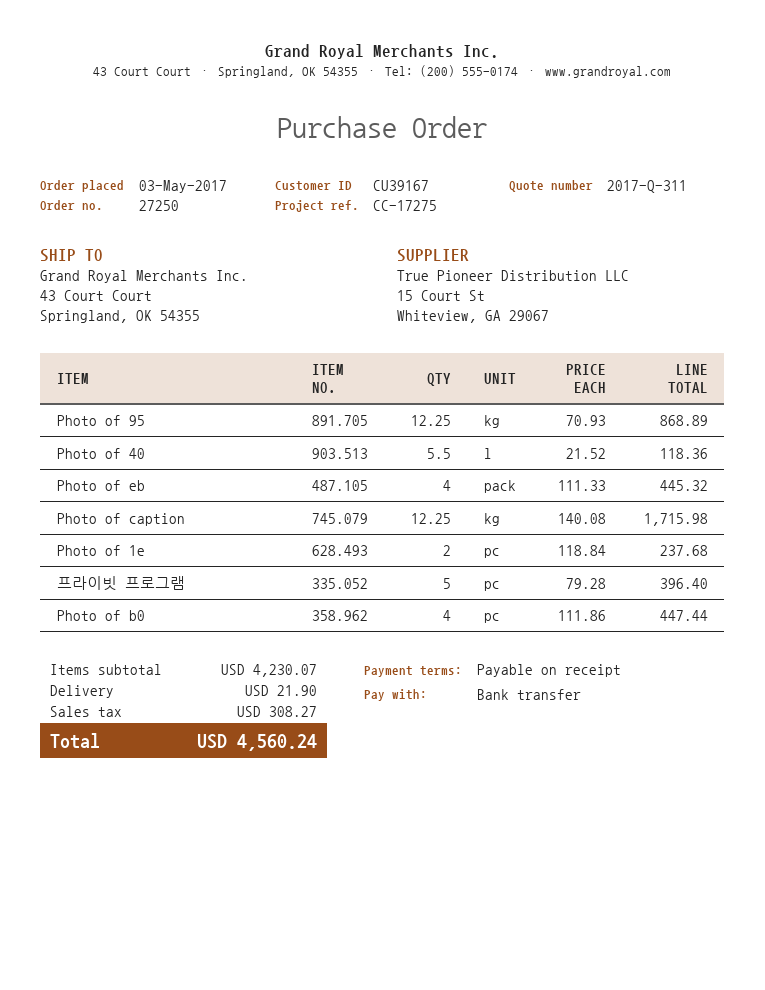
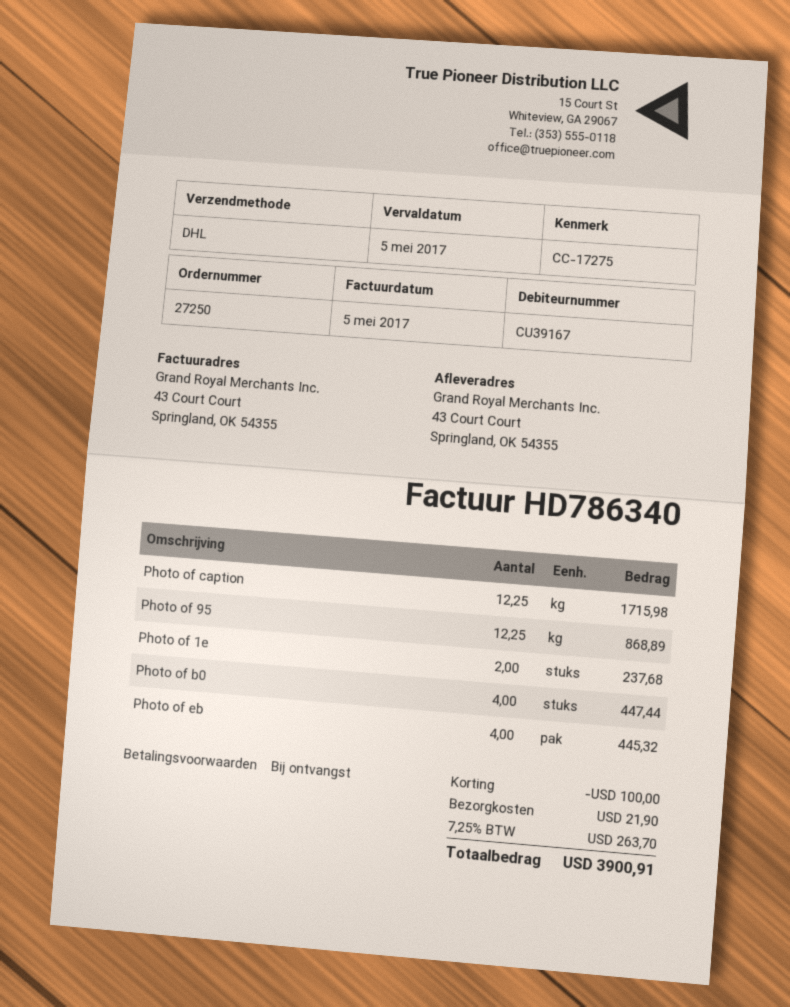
Photo of 40: 5.5 for 118.36 -> none
프라이빗 프로그램: 5 for 396.40 -> none
discount: none -> 100.00
tax: 308.27 -> 263.70
total: 4560.24 -> 3900.91

